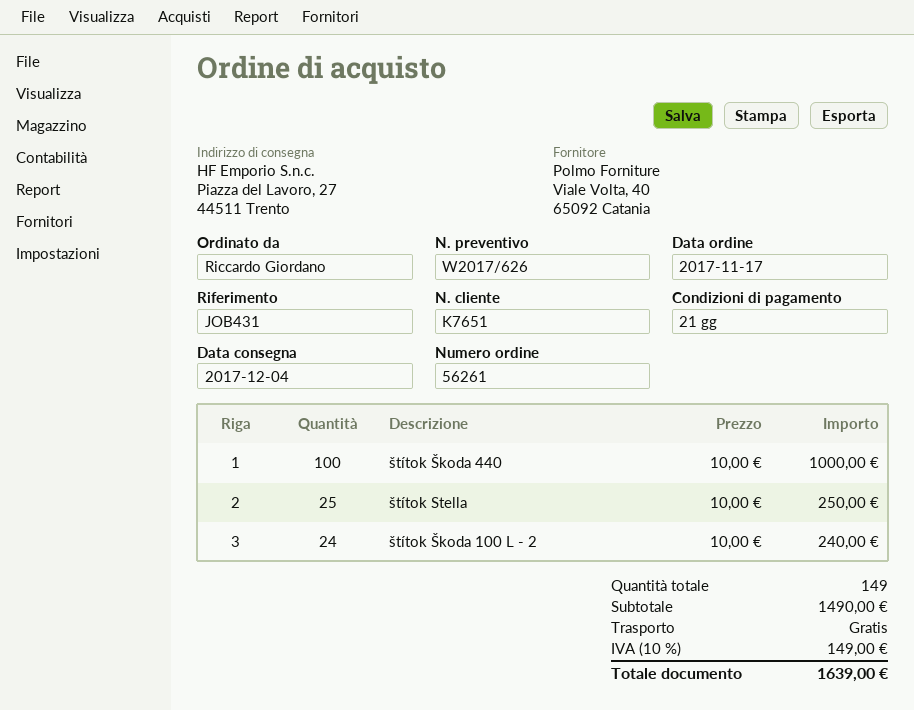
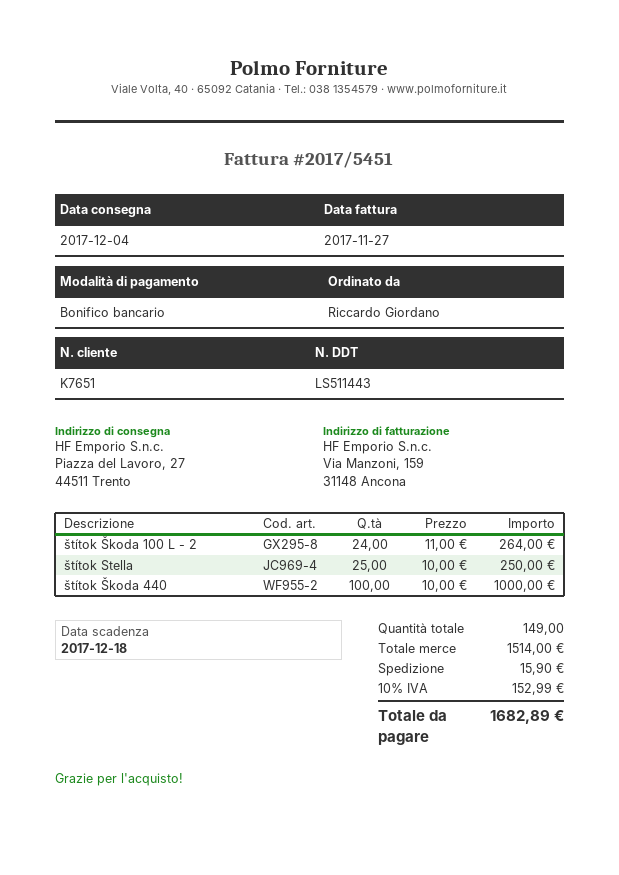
štítok Škoda 100 L - 2: 24 x 10.00 = 240.00 -> 24 x 11.00 = 264.00
subtotal: 1490.00 -> 1514.00
shipping: 0.00 -> 15.90
tax: 10% = 149.00 -> 10% = 152.99
total: 1639.00 -> 1682.89

